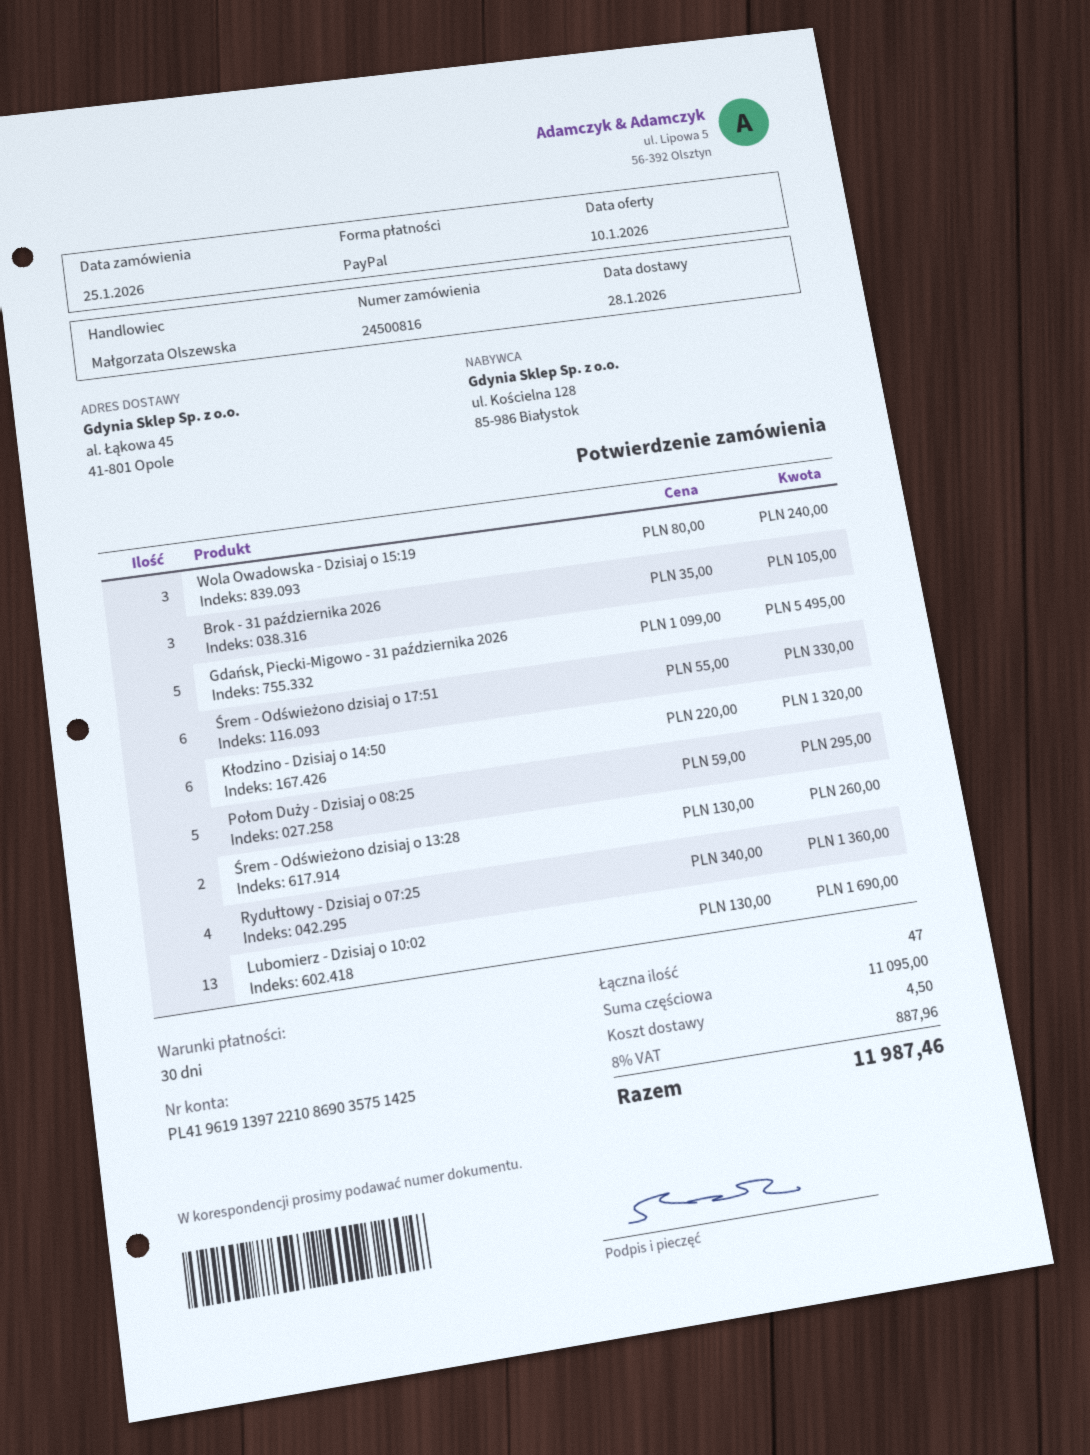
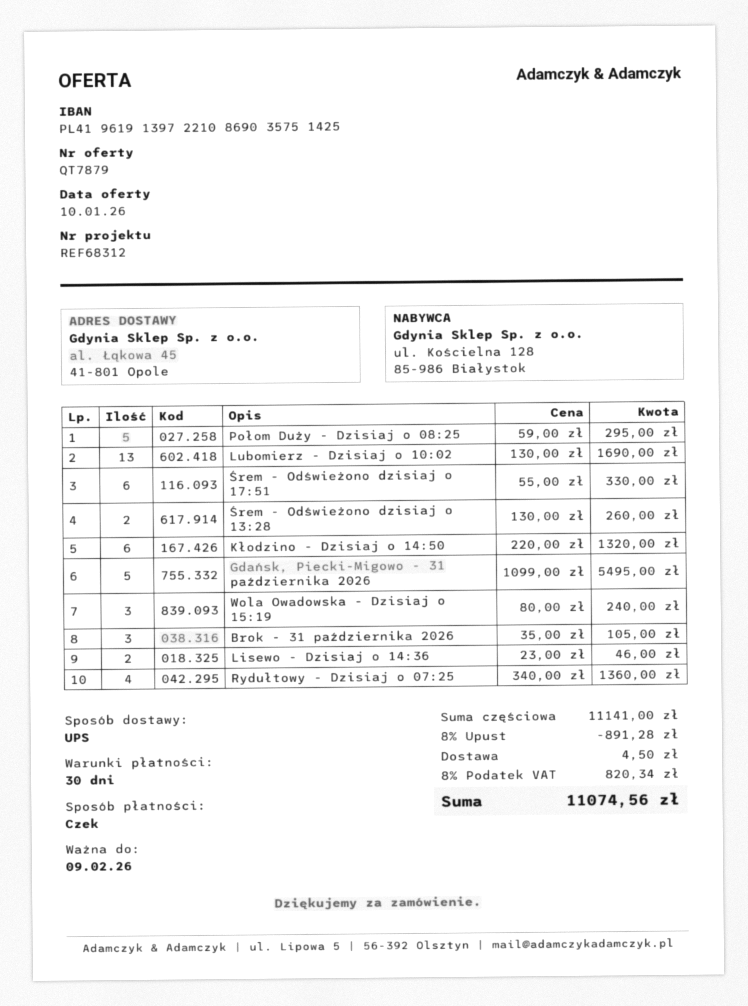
payment method: PayPal -> cheque
Lisewo - Dzisiaj o 14:36: none -> 2 x 23.00 = 46.00
subtotal: 11095.00 -> 11141.00
discount: none -> 8% = 891.28
tax: 8% = 887.96 -> 8% = 820.34
total: 11987.46 -> 11074.56

